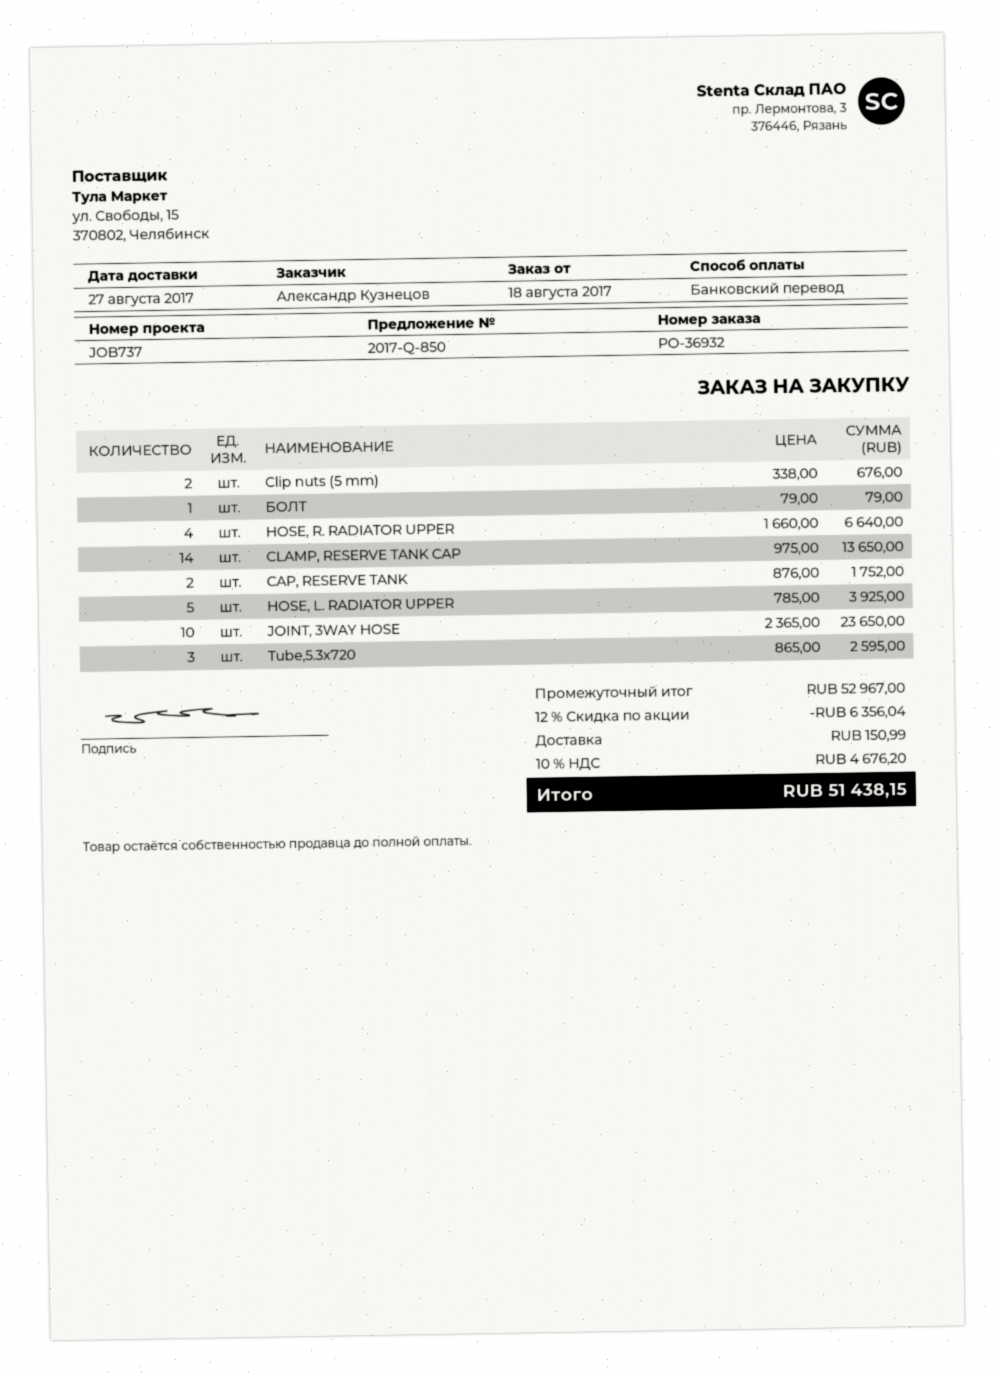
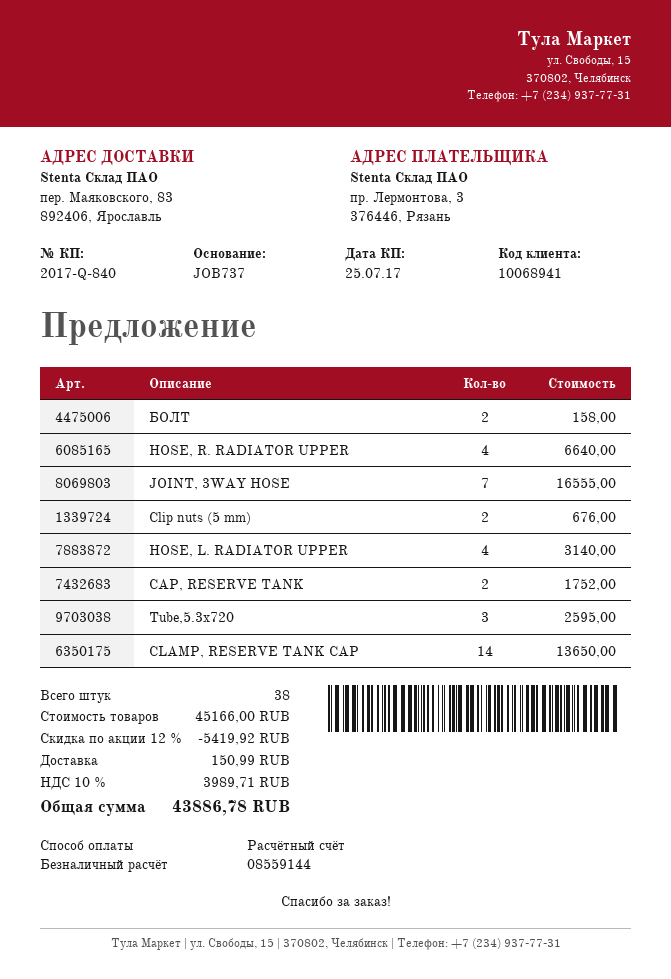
quote number: 2017-Q-850 -> 2017-Q-840
БОЛТ: 1 for 79.00 -> 2 for 158.00
HOSE, L. RADIATOR UPPER: 5 for 3925.00 -> 4 for 3140.00
JOINT, 3WAY HOSE: 10 for 23650.00 -> 7 for 16555.00
subtotal: 52967.00 -> 45166.00
discount: 12% = 6356.04 -> 12% = 5419.92
tax: 10% = 4676.20 -> 10% = 3989.71
total: 51438.15 -> 43886.78

